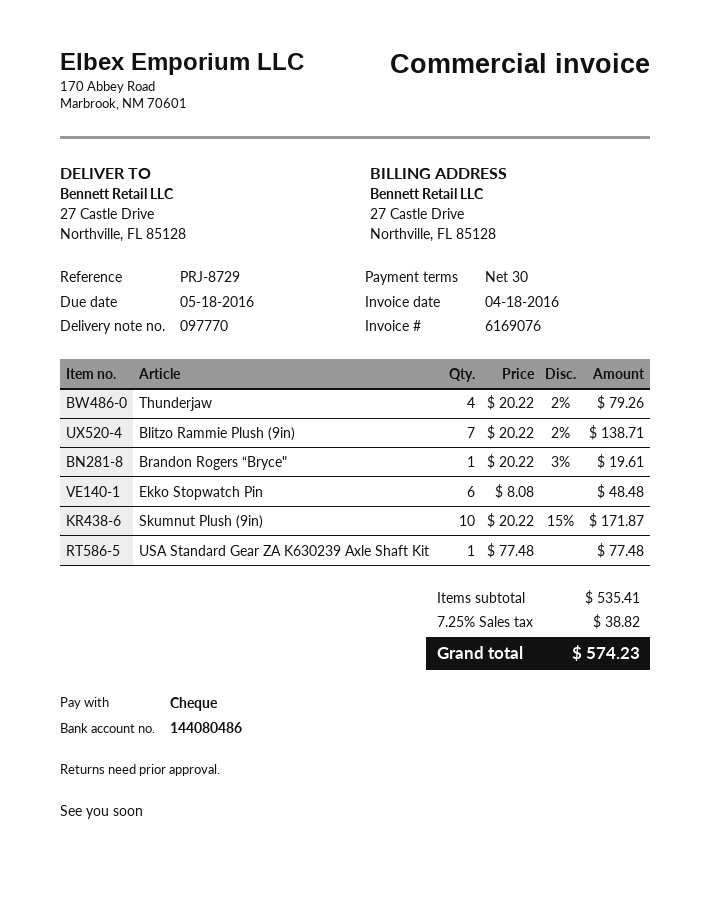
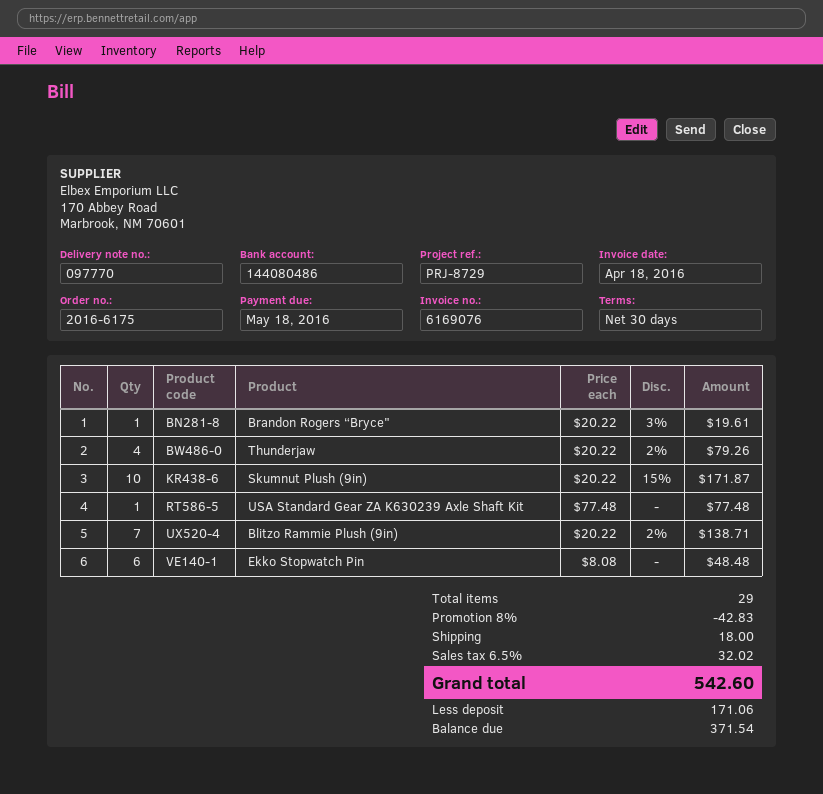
discount: none -> 8% = 42.83
shipping: none -> 18.00
tax: 7.25% = 38.82 -> 6.5% = 32.02
total: 574.23 -> 542.60

